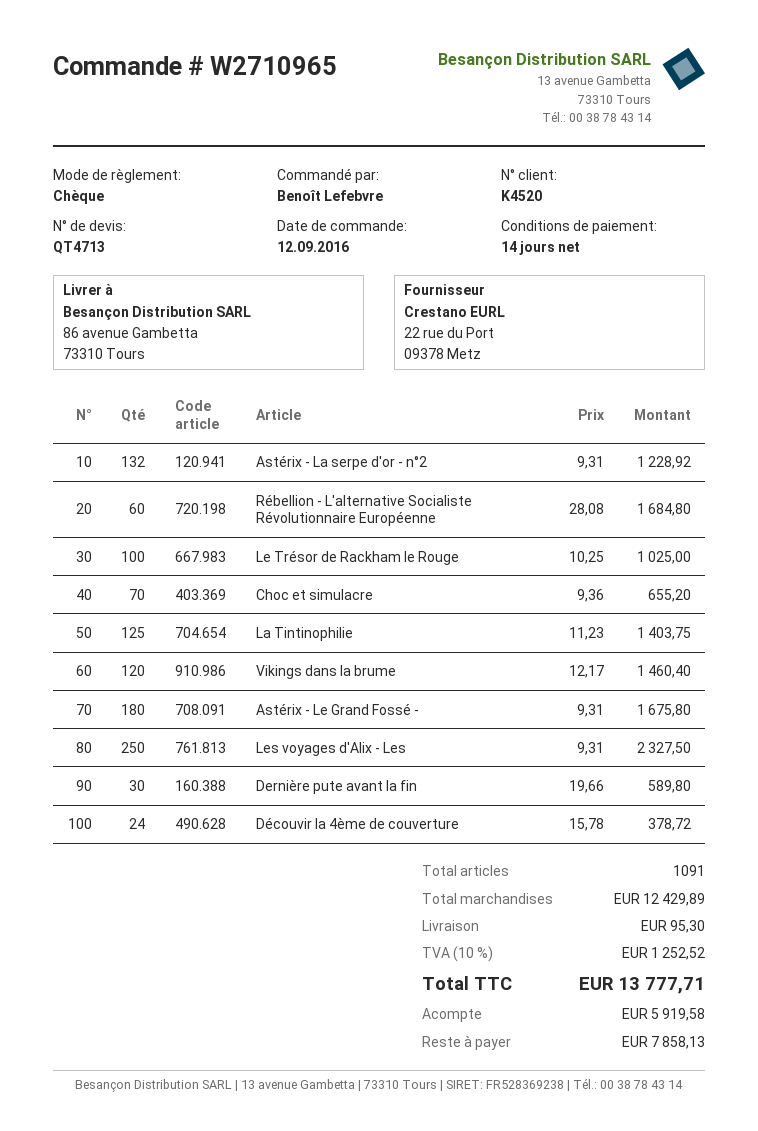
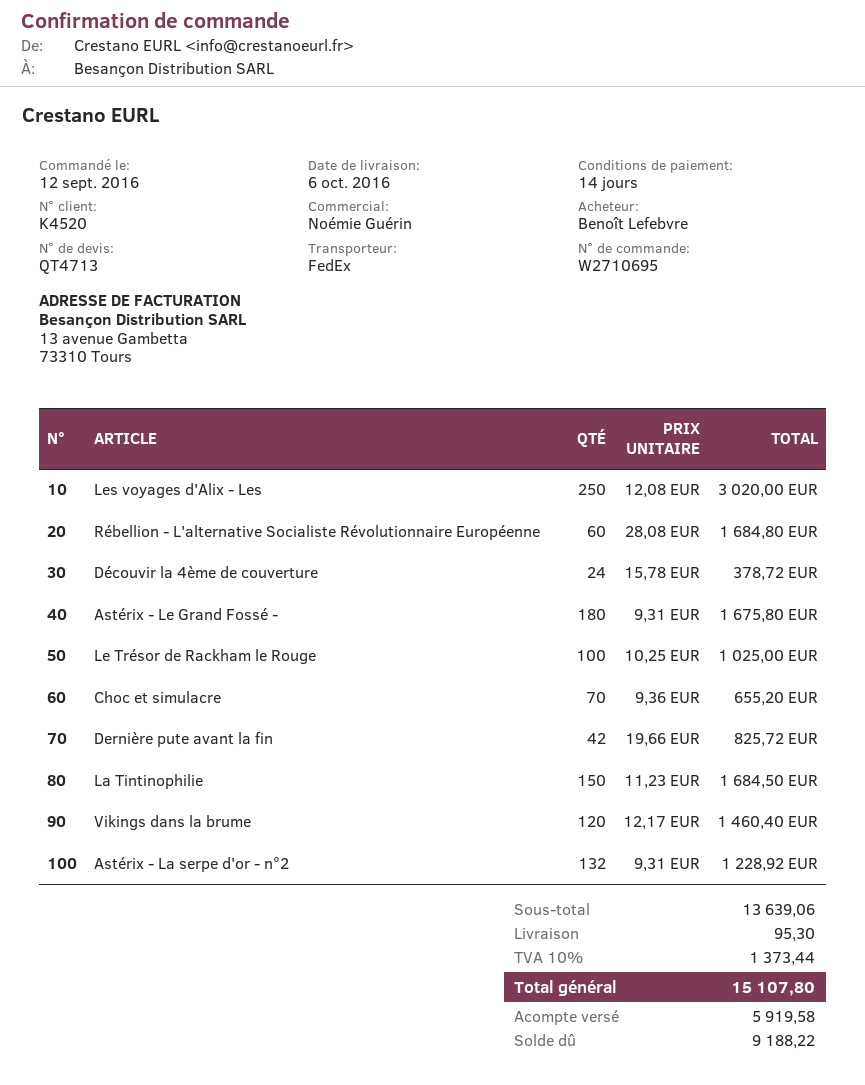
order number: W2710965 -> W2710695
La Tintinophilie: 125 x 11.23 = 1403.75 -> 150 x 11.23 = 1684.50
Les voyages d'Alix - Les: 250 x 9.31 = 2327.50 -> 250 x 12.08 = 3020.00
Dernière pute avant la fin: 30 x 19.66 = 589.80 -> 42 x 19.66 = 825.72
subtotal: 12429.89 -> 13639.06
tax: 10% = 1252.52 -> 10% = 1373.44
total: 13777.71 -> 15107.80
balance: 7858.13 -> 9188.22

